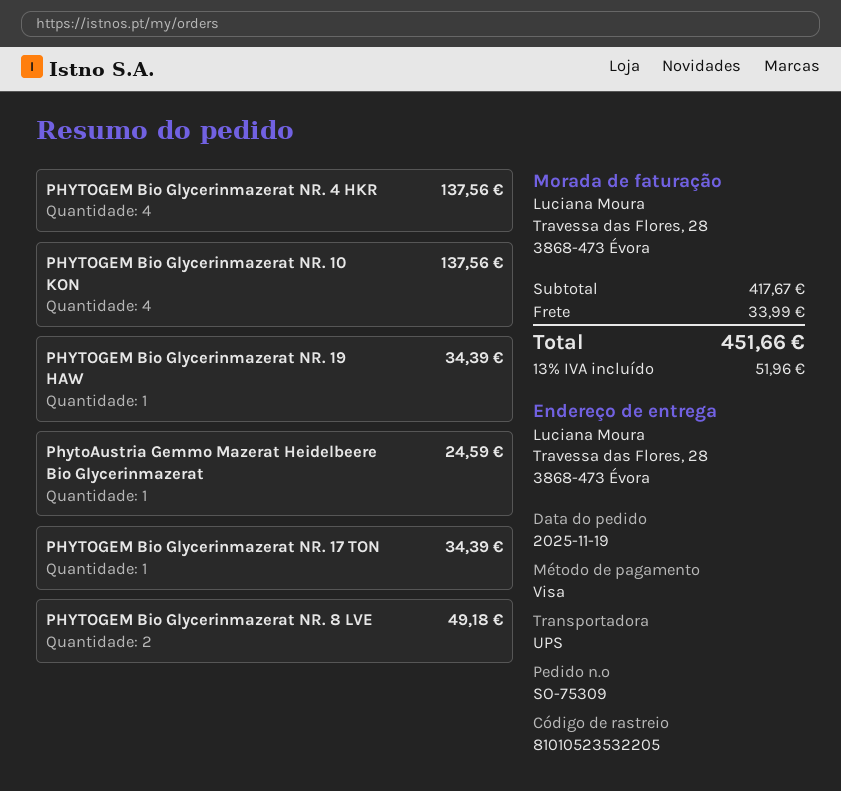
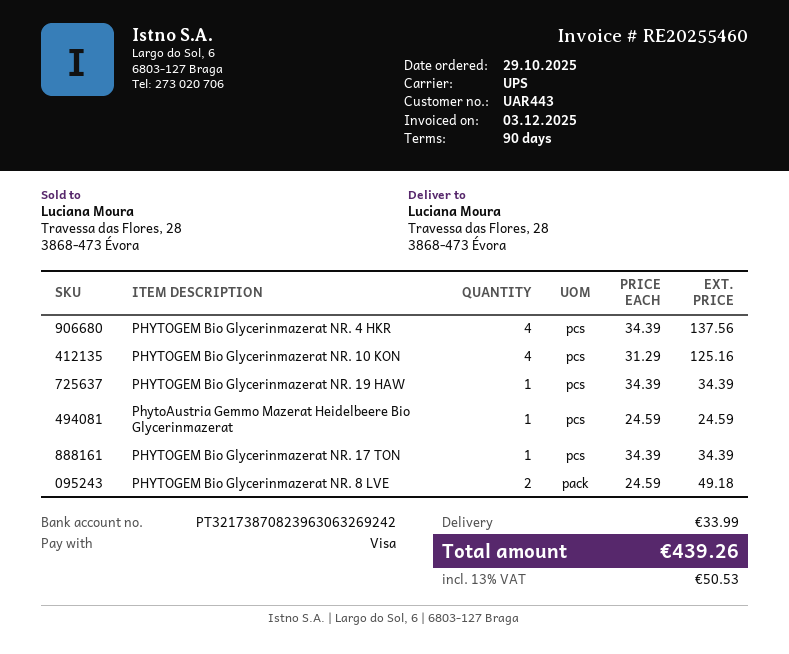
order date: 2025-11-19 -> 2025-10-29
PHYTOGEM Bio Glycerinmazerat NR. 10 KON: 4 for 137.56 -> 4 for 125.16
tax: 13% = 51.96 -> 13% = 50.53
total: 451.66 -> 439.26

